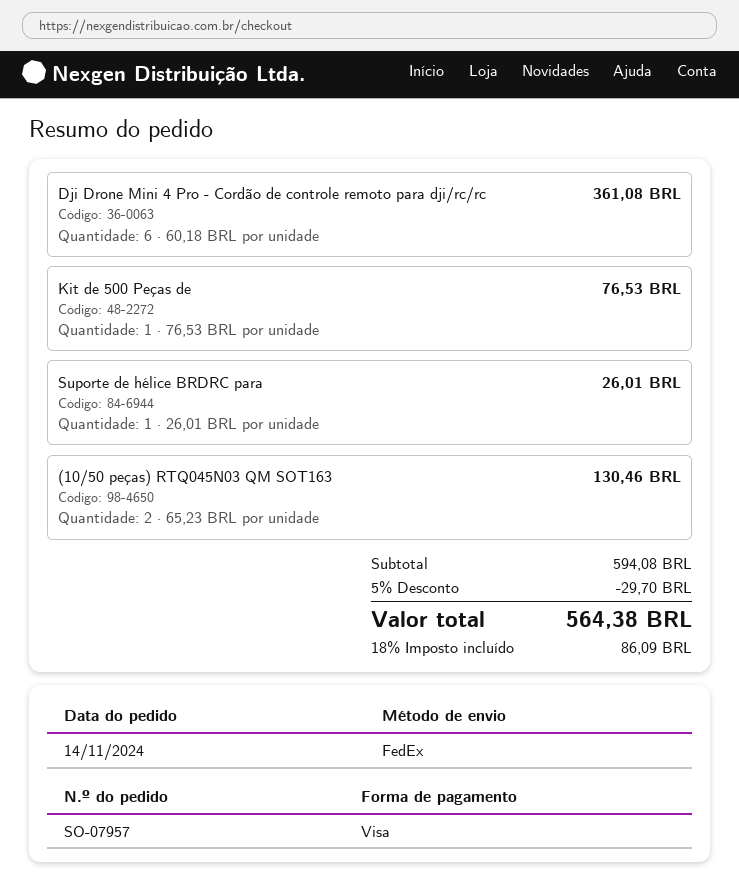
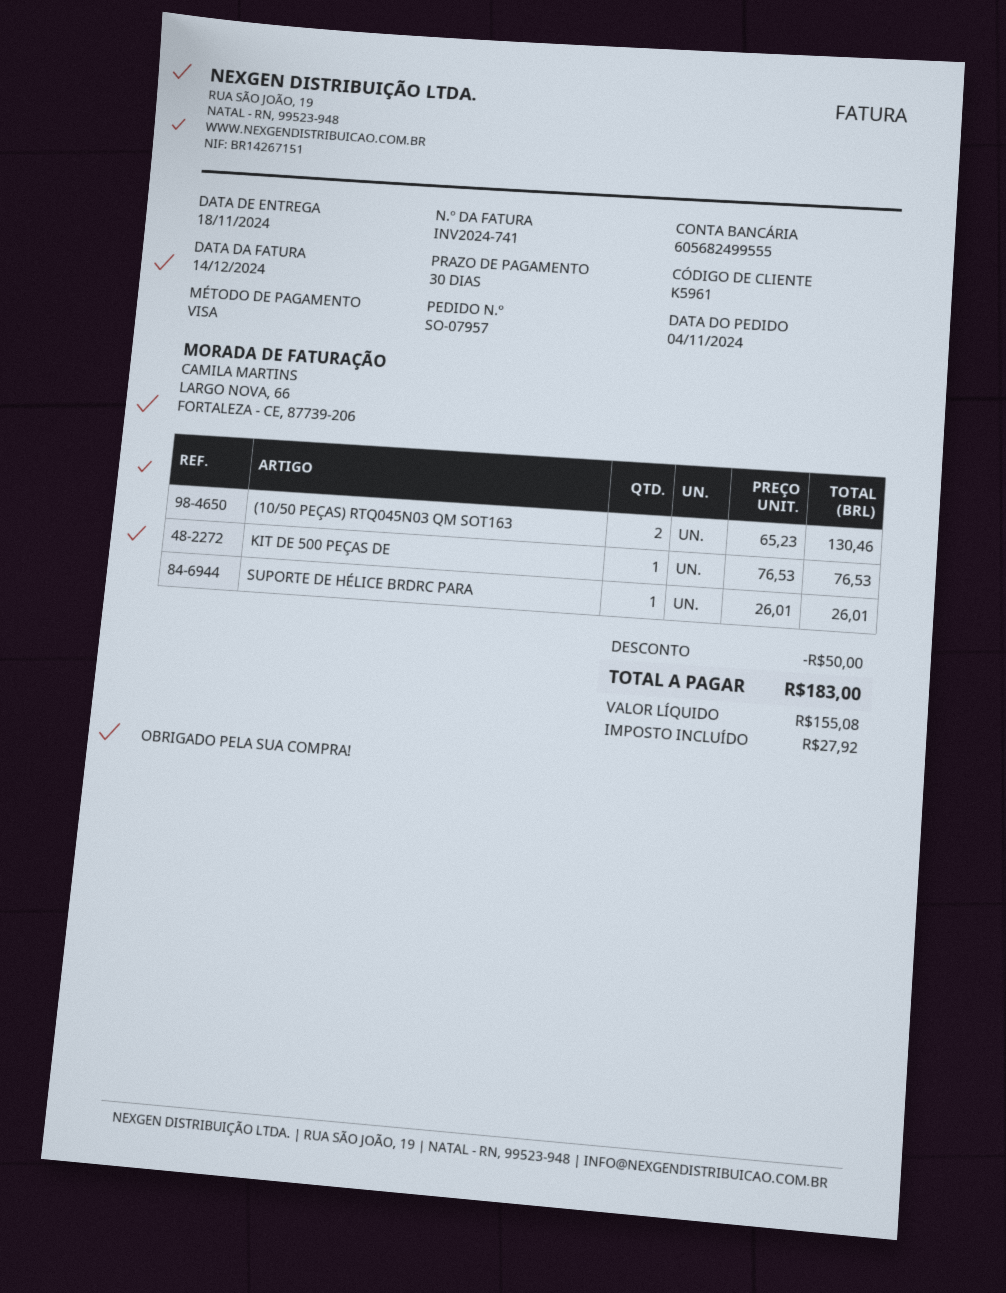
order date: 2024-11-14 -> 2024-11-04
Dji Drone Mini 4 Pro - Cordão de controle remoto para dji/rc/rc: 6 x 60.18 = 361.08 -> none
discount: 29.70 -> 50.00
tax: 86.09 -> 27.92
total: 564.38 -> 183.00

